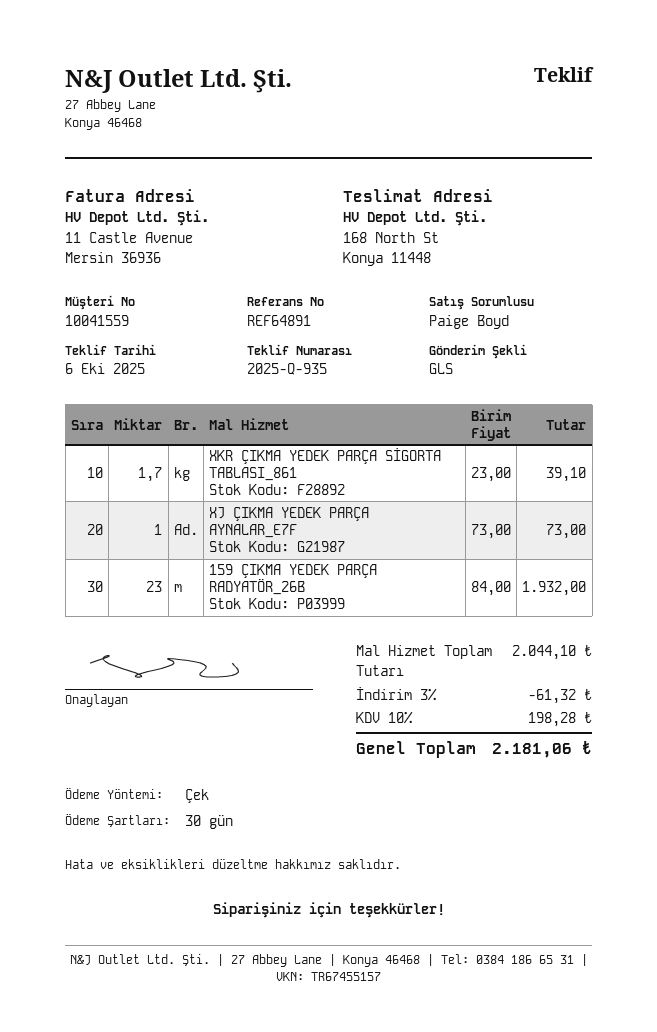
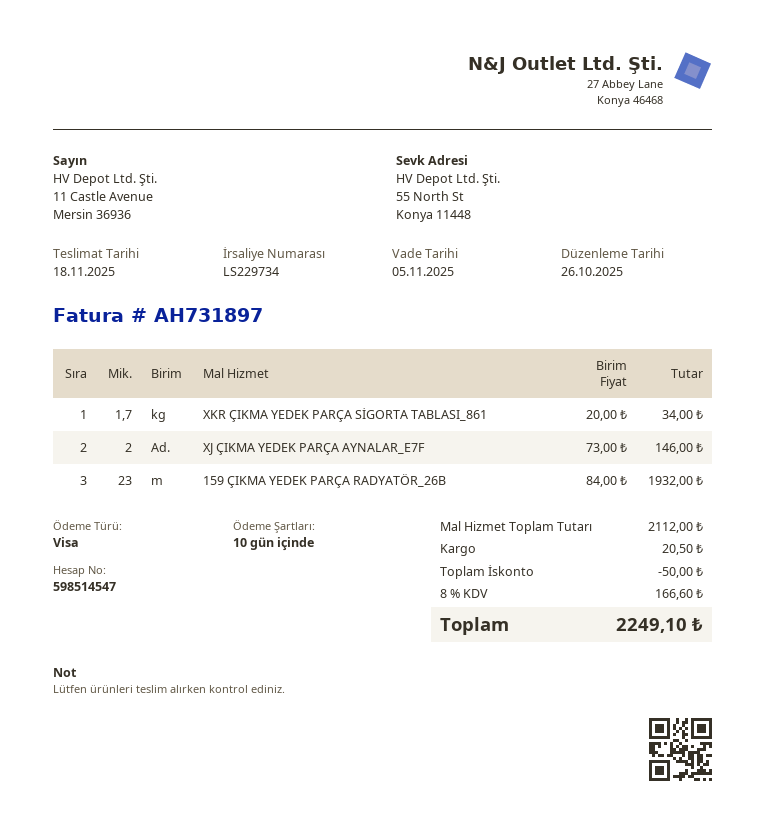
payment terms: 30 days -> 10 days
payment method: cheque -> Visa
ship to: 168 North St, Konya 11448 -> 55 North St, Konya 11448
XKR ÇIKMA YEDEK PARÇA SİGORTA TABLASI_861: 1.7 x 23.00 = 39.10 -> 1.7 x 20.00 = 34.00
XJ ÇIKMA YEDEK PARÇA AYNALAR_E7F: 1 x 73.00 = 73.00 -> 2 x 73.00 = 146.00
subtotal: 2044.10 -> 2112.00
discount: 61.32 -> 50.00
shipping: none -> 20.50
tax: 10% = 198.28 -> 8% = 166.60
total: 2181.06 -> 2249.10

